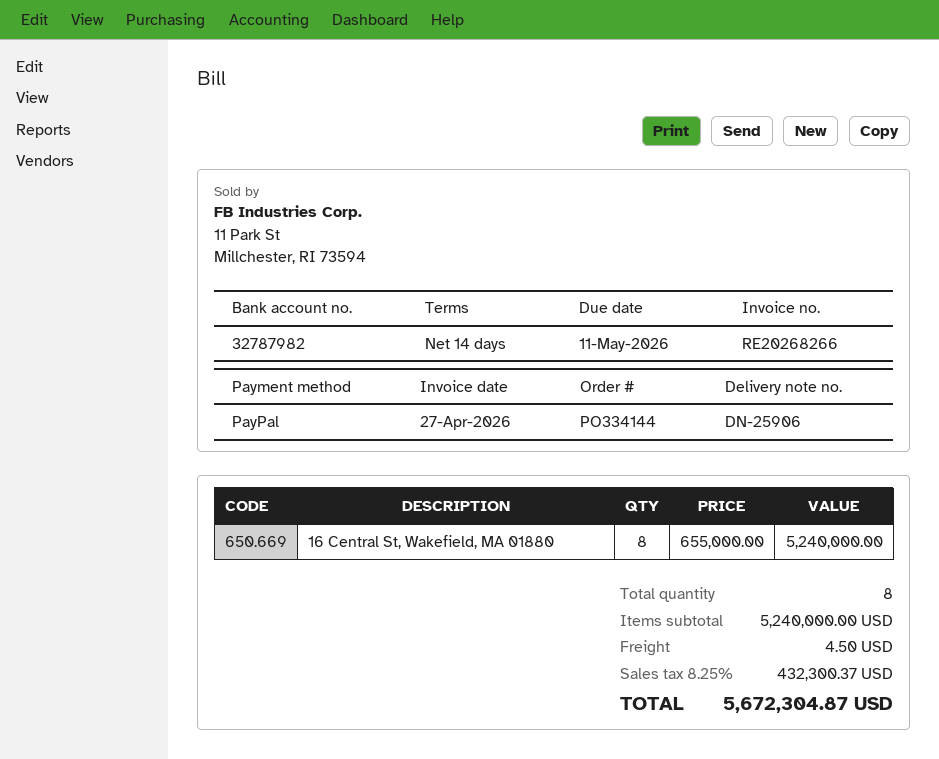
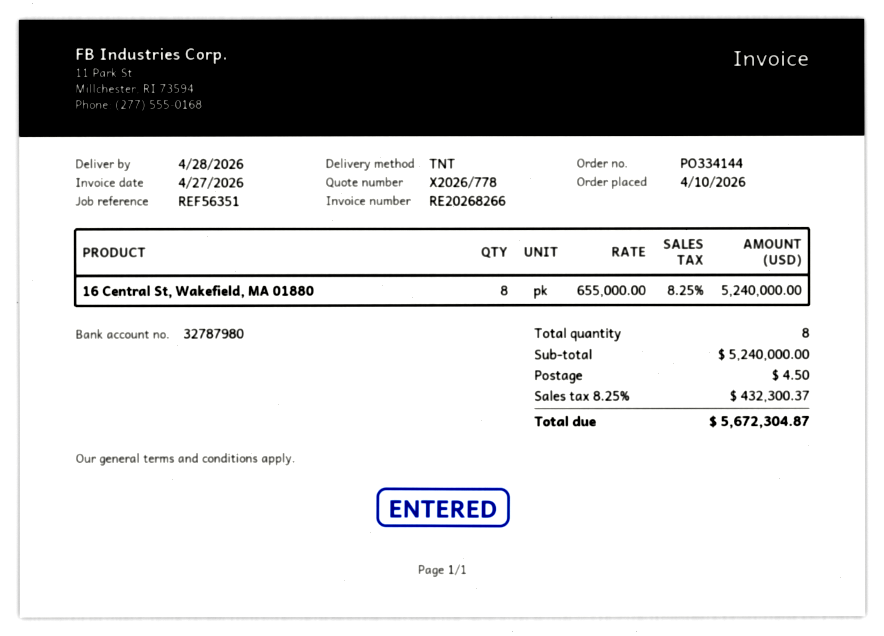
bank account: 32787982 -> 32787980

